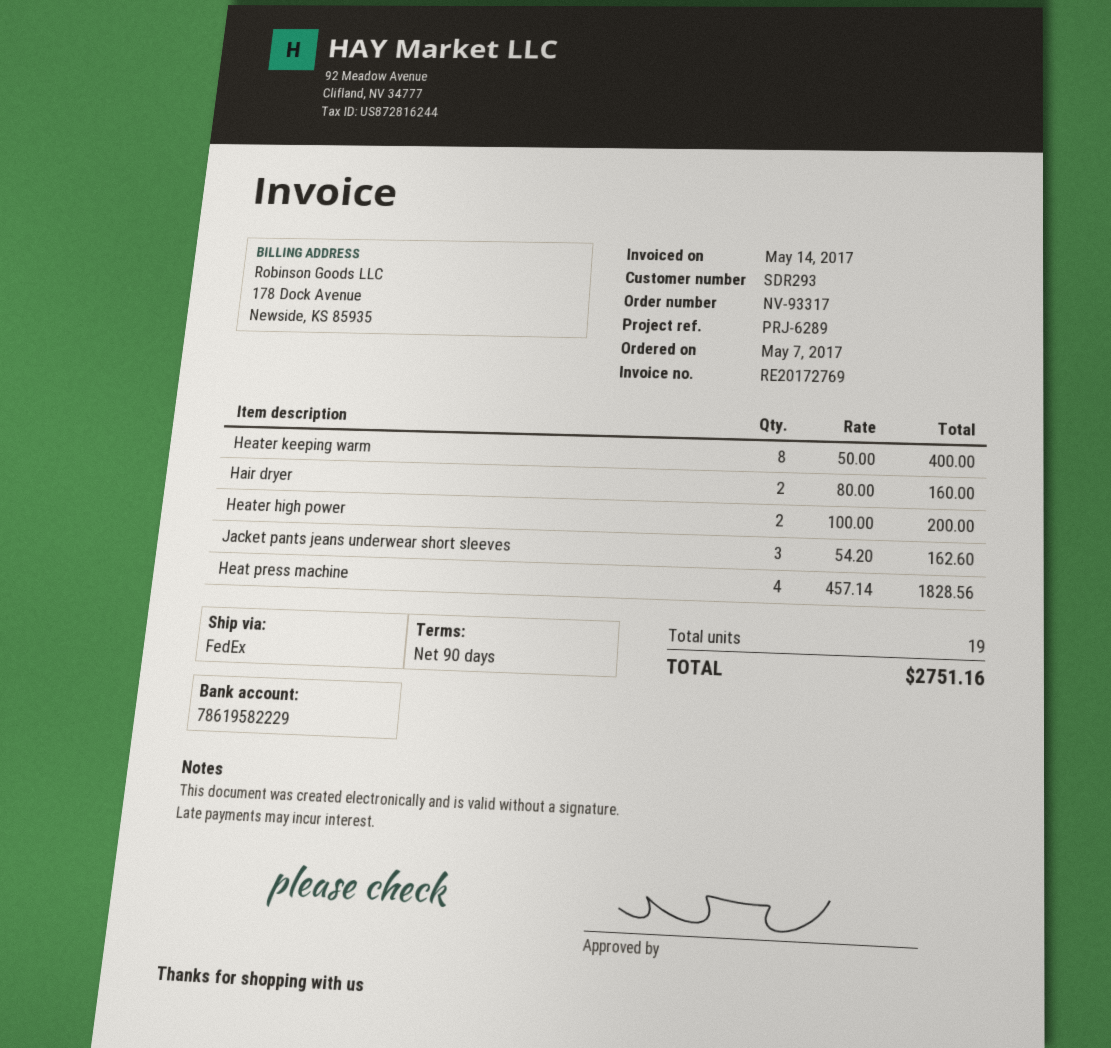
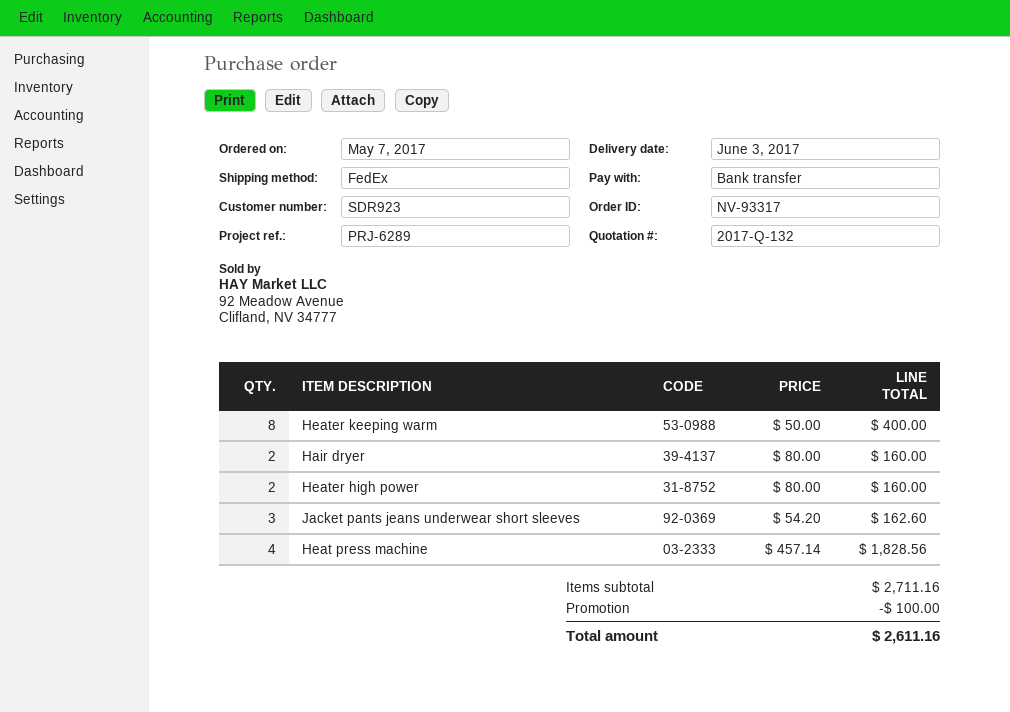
customer number: SDR293 -> SDR923
Heater high power: 2 x 100.00 = 200.00 -> 2 x 80.00 = 160.00
discount: none -> 100.00
total: 2751.16 -> 2611.16

